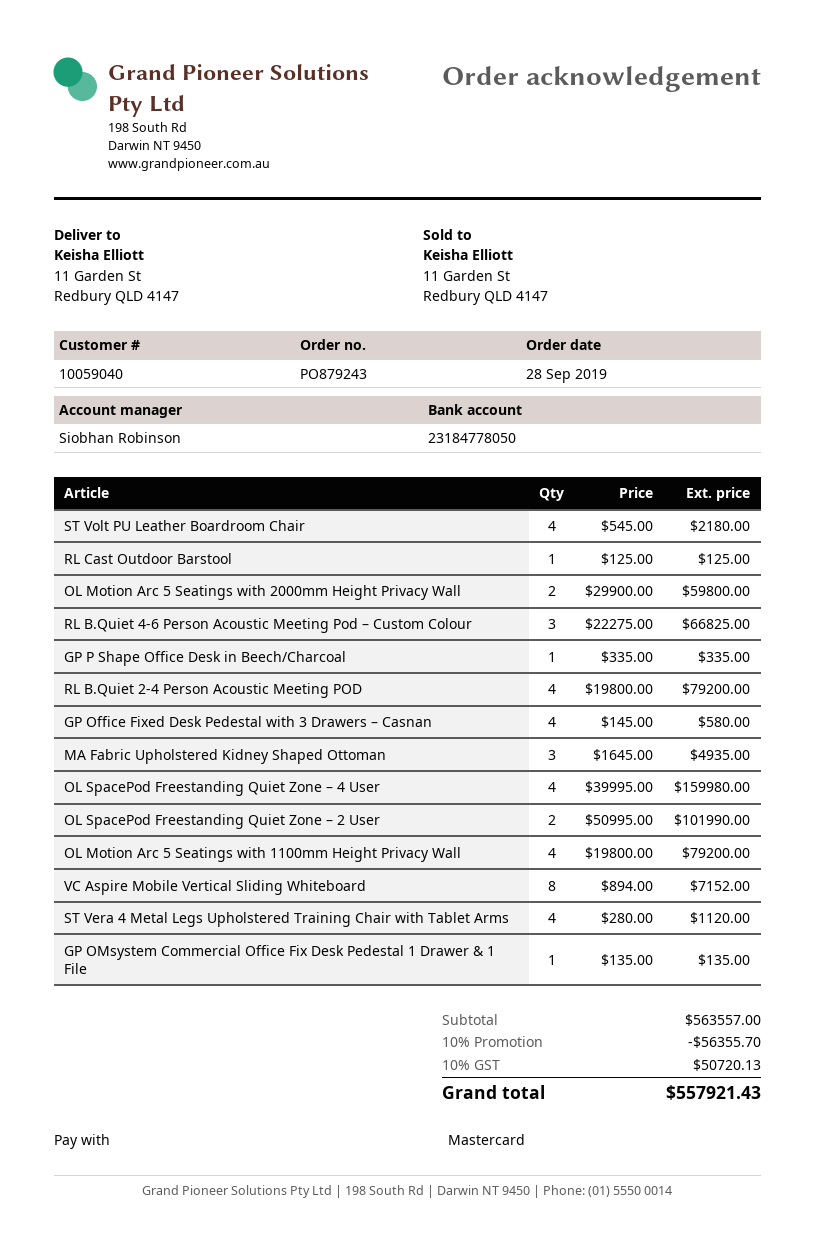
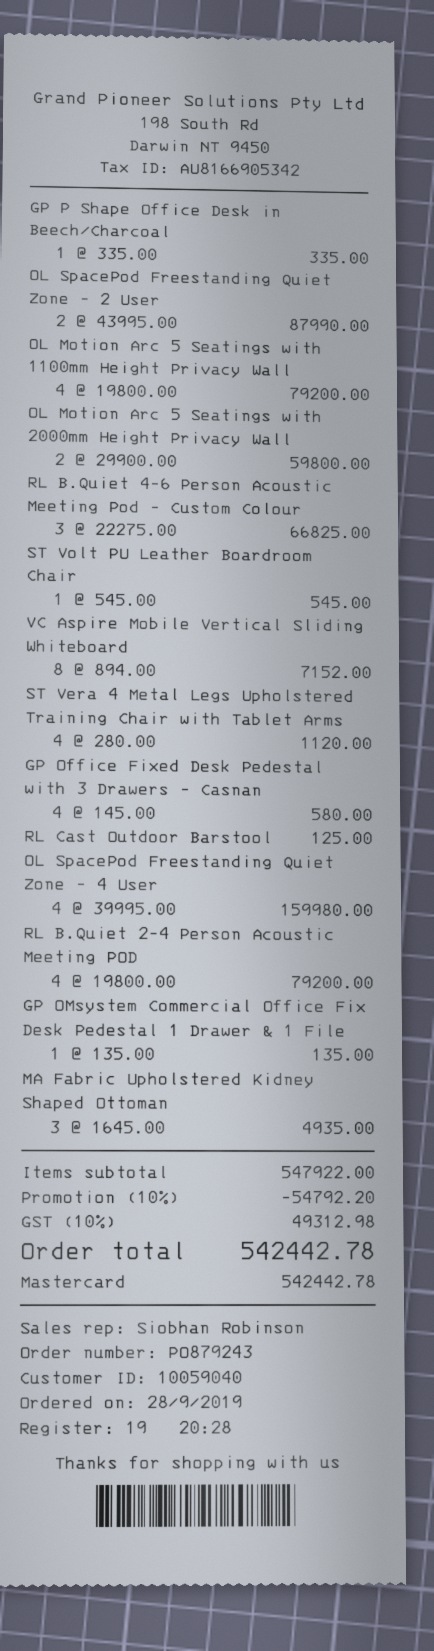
ST Volt PU Leather Boardroom Chair: 4 x 545.00 = 2180.00 -> 1 x 545.00 = 545.00
OL SpacePod Freestanding Quiet Zone – 2 User: 2 x 50995.00 = 101990.00 -> 2 x 43995.00 = 87990.00
subtotal: 563557.00 -> 547922.00
discount: 10% = 56355.70 -> 10% = 54792.20
tax: 10% = 50720.13 -> 10% = 49312.98
total: 557921.43 -> 542442.78

